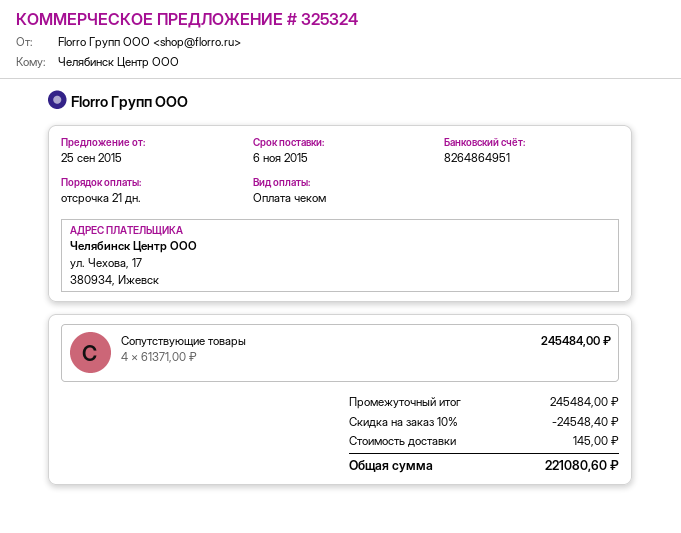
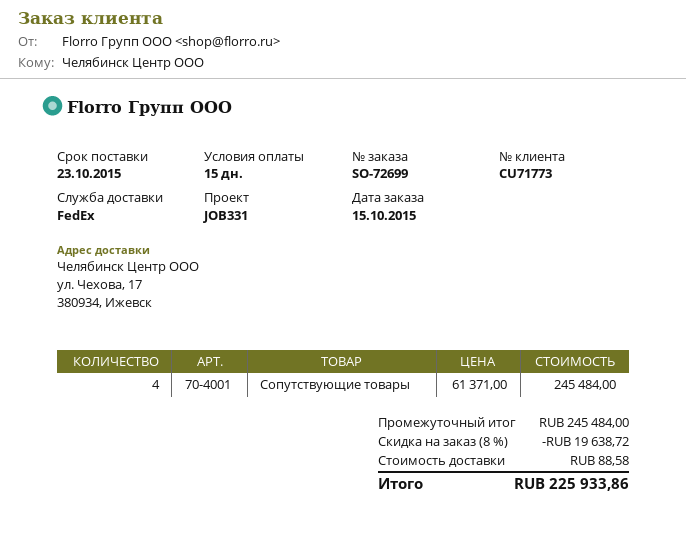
delivery date: 2015-11-06 -> 2015-10-23
payment terms: 21 days -> 15 days
discount: 10% = 24548.40 -> 8% = 19638.72
shipping: 145.00 -> 88.58
total: 221080.60 -> 225933.86

